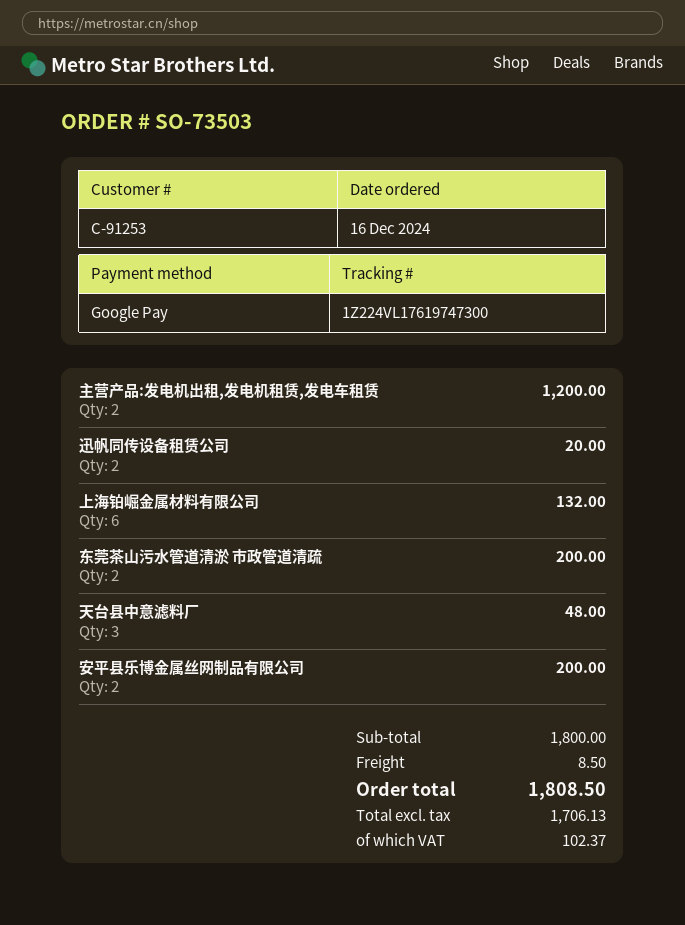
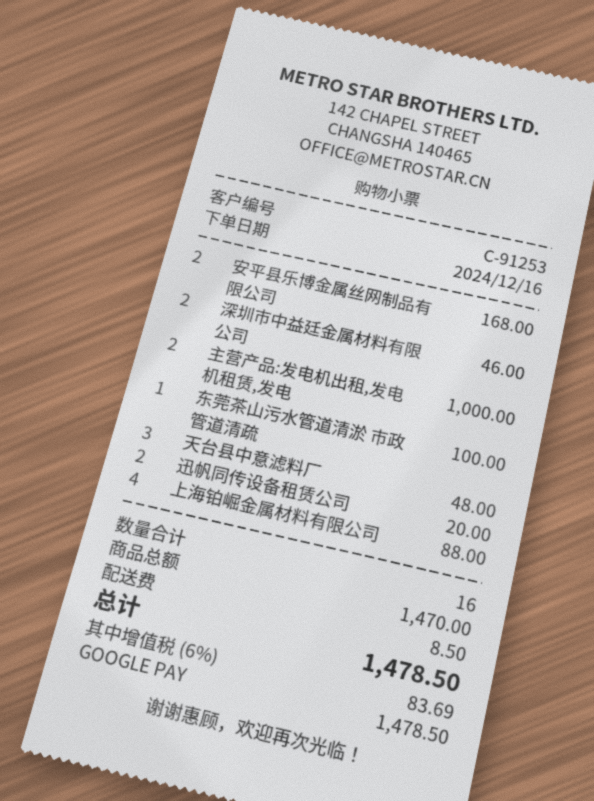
主营产品:发电机出租,发电机租赁,发电车租赁: 2 for 1200.00 -> 2 for 1000.00
上海铂崛金属材料有限公司: 6 for 132.00 -> 4 for 88.00
东莞茶山污水管道清淤 市政管道清疏: 2 for 200.00 -> 1 for 100.00
安平县乐博金属丝网制品有限公司: 2 for 200.00 -> 2 for 168.00
深圳市中益廷金属材料有限公司: none -> 2 for 46.00
subtotal: 1800.00 -> 1470.00
tax: 102.37 -> 83.69
total: 1808.50 -> 1478.50

